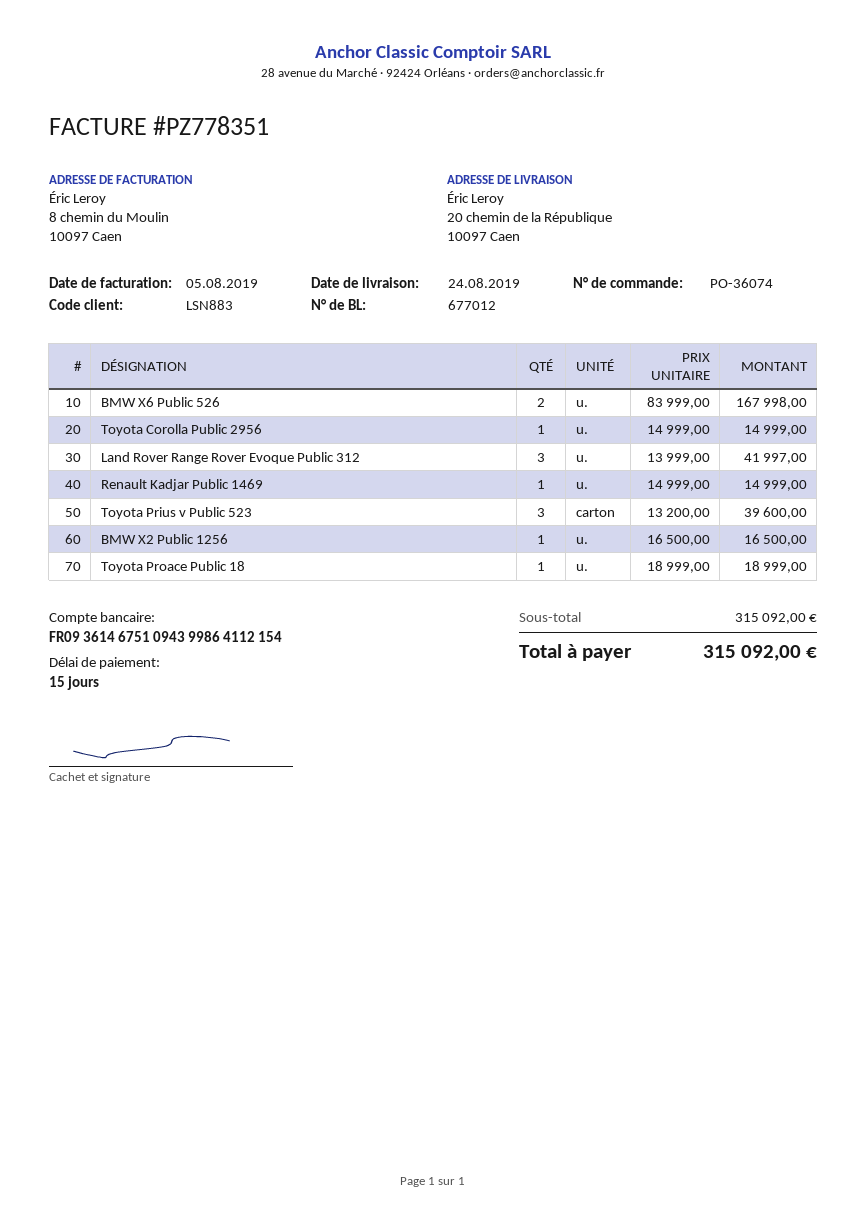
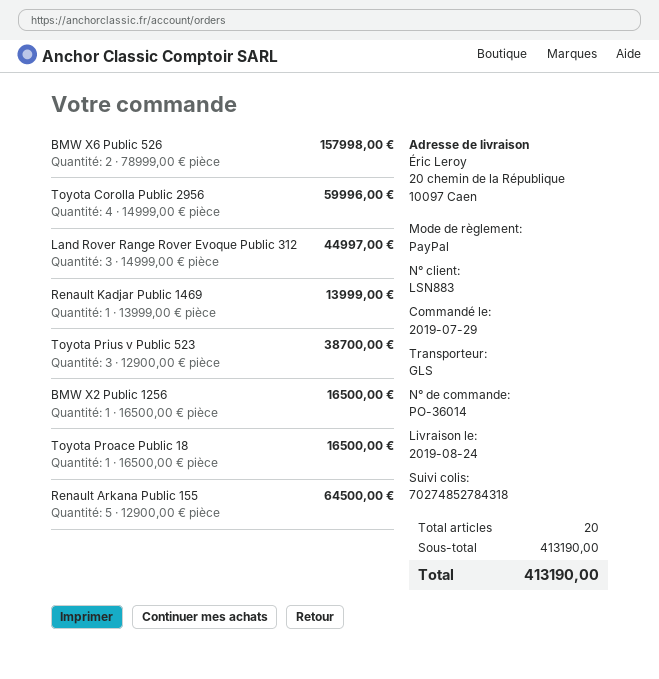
order number: PO-36074 -> PO-36014
BMW X6 Public 526: 2 x 83999.00 = 167998.00 -> 2 x 78999.00 = 157998.00
Toyota Corolla Public 2956: 1 x 14999.00 = 14999.00 -> 4 x 14999.00 = 59996.00
Land Rover Range Rover Evoque Public 312: 3 x 13999.00 = 41997.00 -> 3 x 14999.00 = 44997.00
Renault Kadjar Public 1469: 1 x 14999.00 = 14999.00 -> 1 x 13999.00 = 13999.00
Toyota Prius v Public 523: 3 x 13200.00 = 39600.00 -> 3 x 12900.00 = 38700.00
Toyota Proace Public 18: 1 x 18999.00 = 18999.00 -> 1 x 16500.00 = 16500.00
Renault Arkana Public 155: none -> 5 x 12900.00 = 64500.00
subtotal: 315092.00 -> 413190.00
total: 315092.00 -> 413190.00

